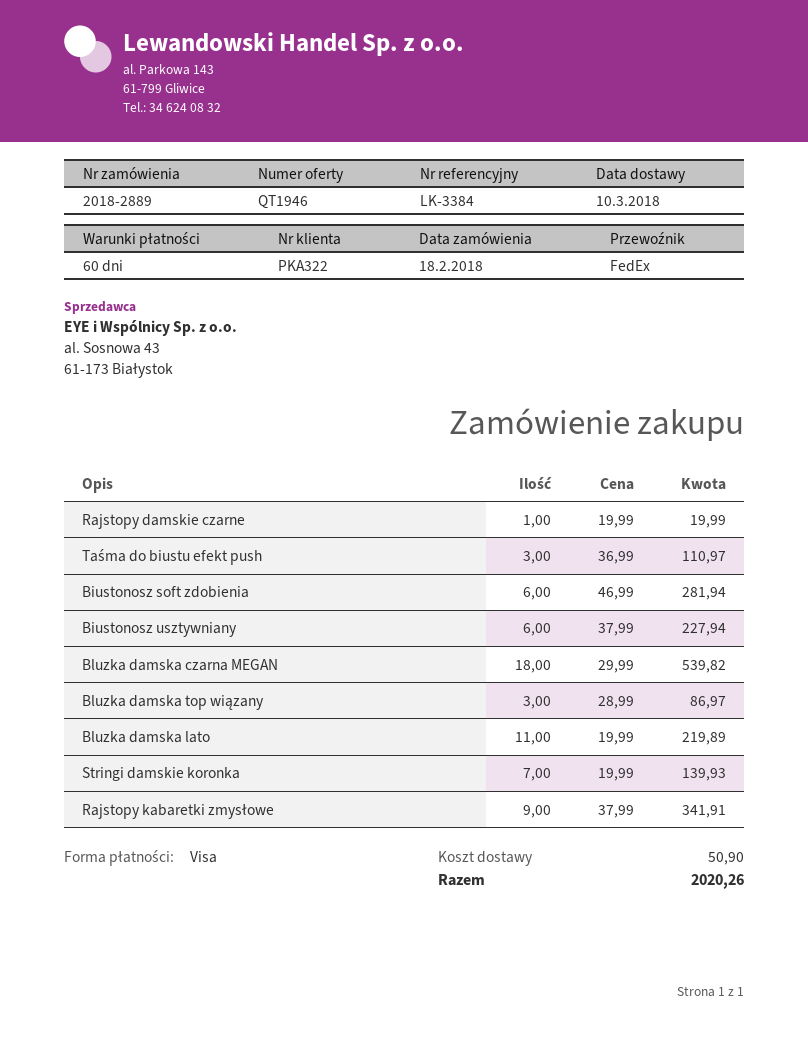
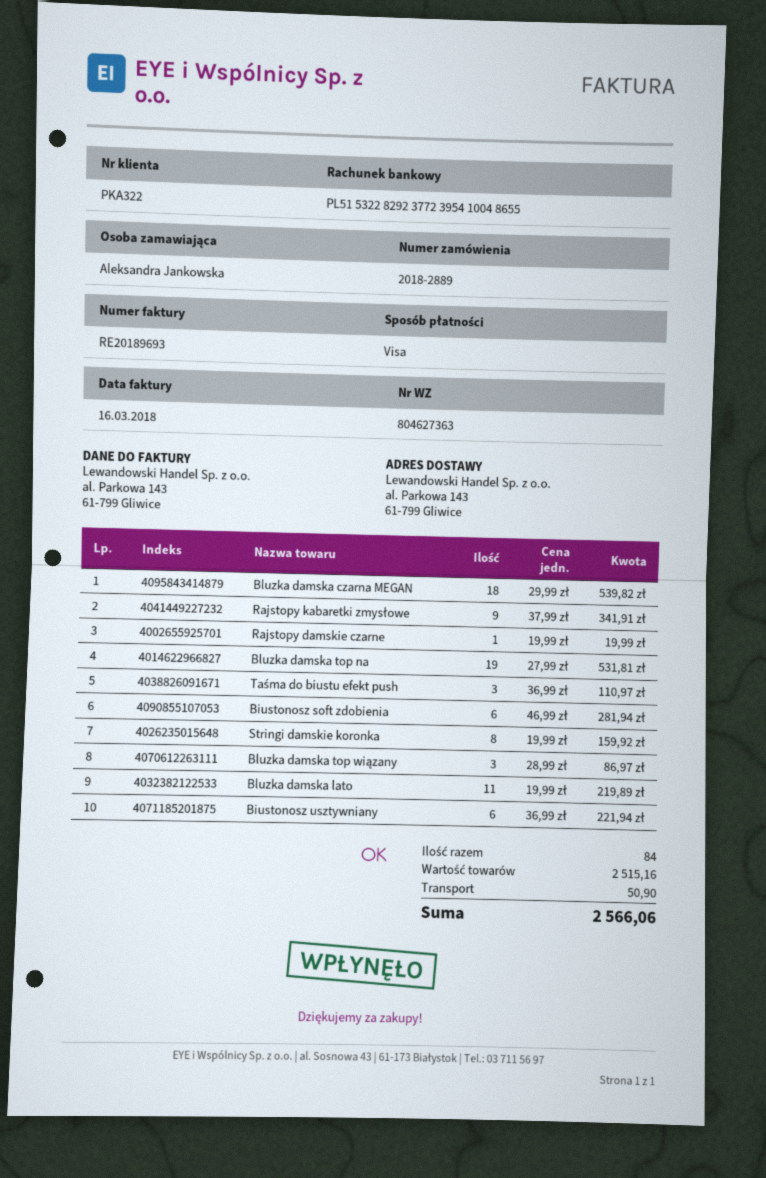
Biustonosz usztywniany: 6 x 37.99 = 227.94 -> 6 x 36.99 = 221.94
Stringi damskie koronka: 7 x 19.99 = 139.93 -> 8 x 19.99 = 159.92
Bluzka damska top na: none -> 19 x 27.99 = 531.81
total: 2020.26 -> 2566.06

